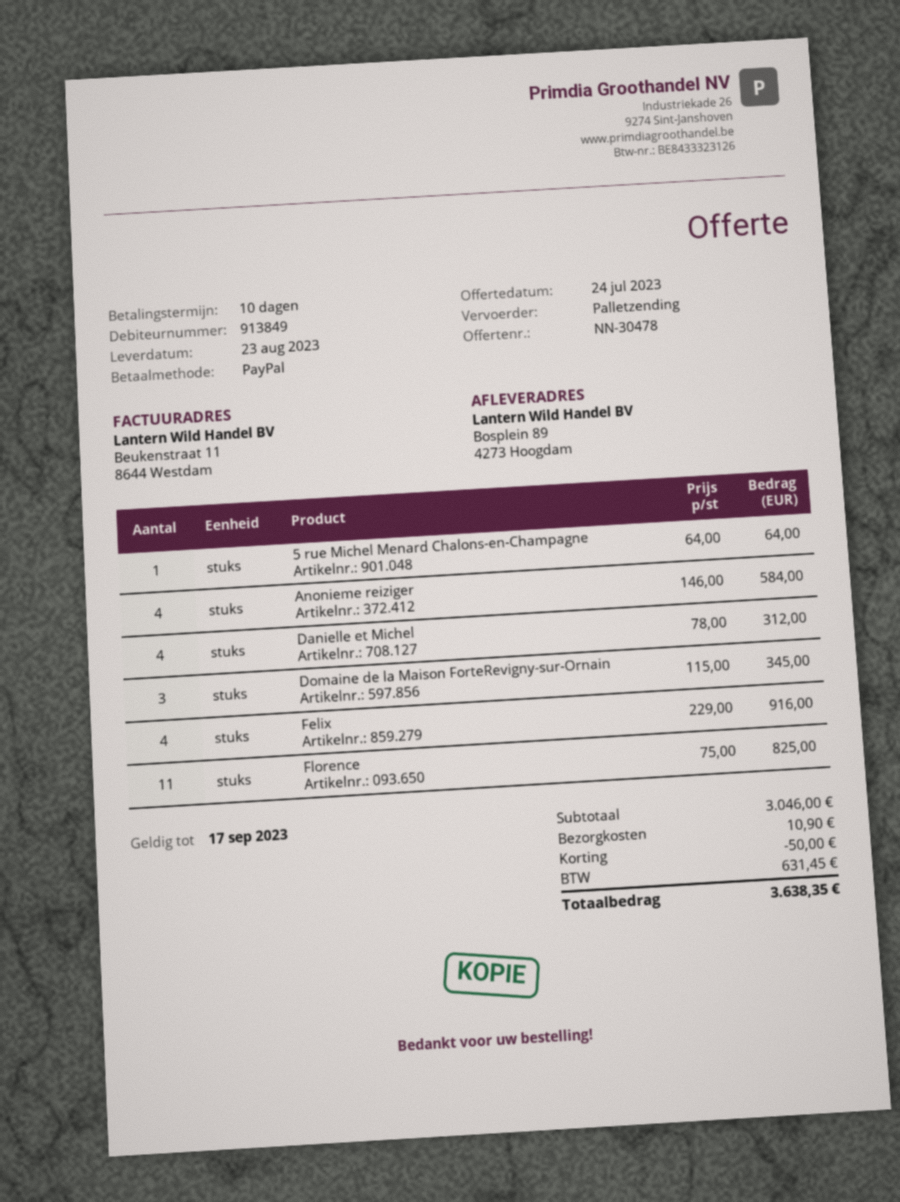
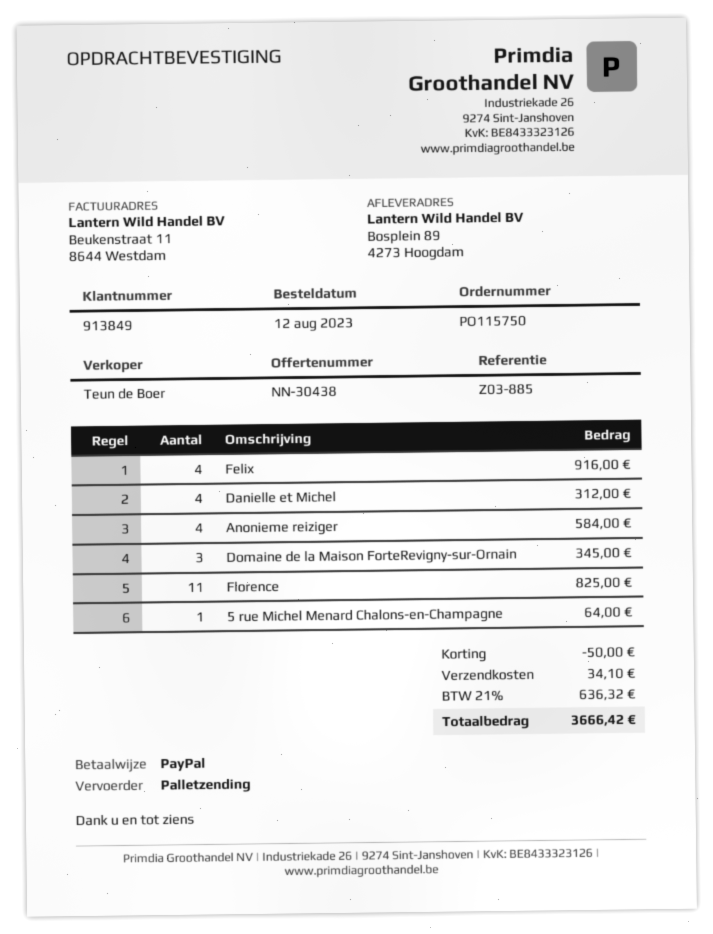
quote number: NN-30478 -> NN-30438
shipping: 10.90 -> 34.10
tax: 631.45 -> 636.32
total: 3638.35 -> 3666.42

